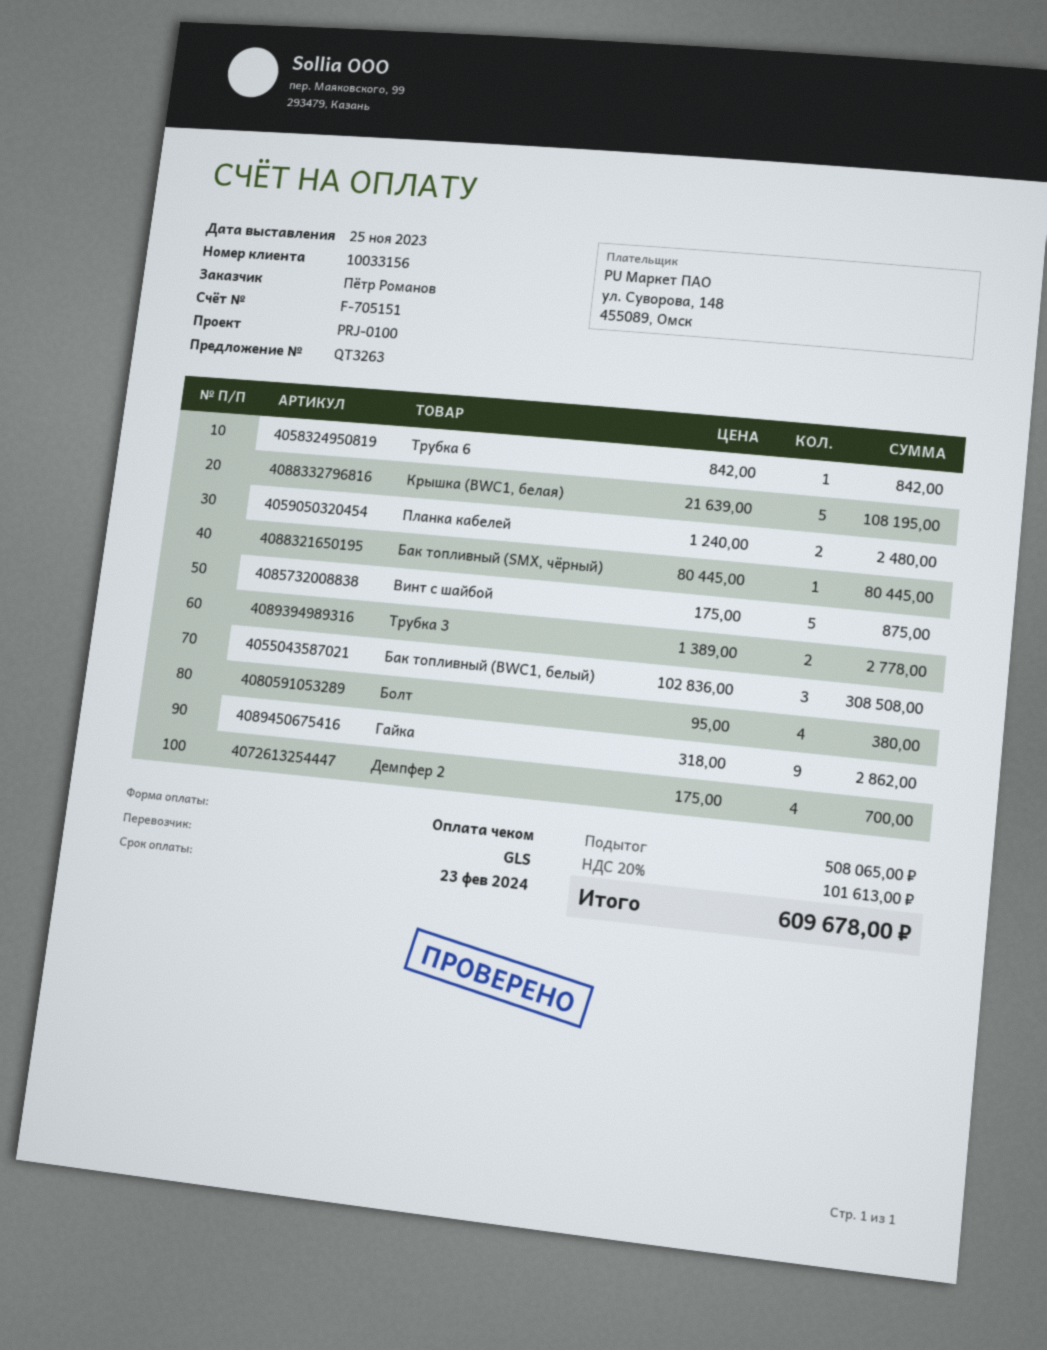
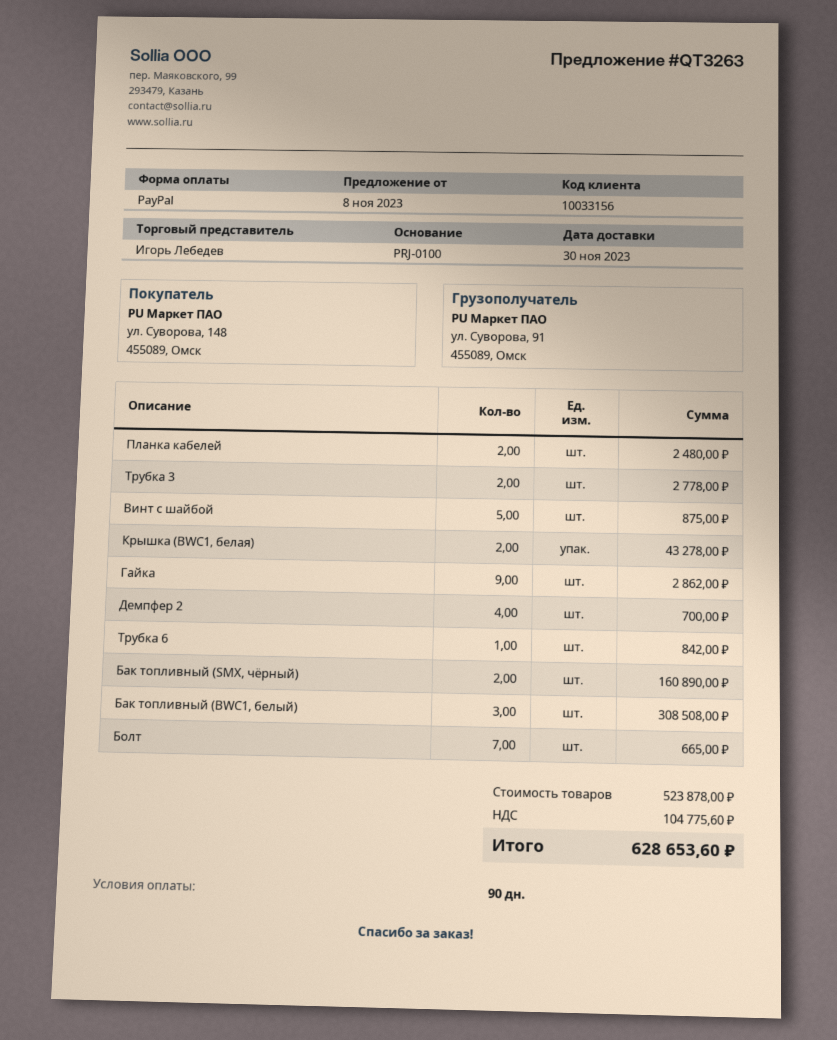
payment method: cheque -> PayPal
Крышка (BWC1, белая): 5 for 108195.00 -> 2 for 43278.00
Бак топливный (SMX, чёрный): 1 for 80445.00 -> 2 for 160890.00
Болт: 4 for 380.00 -> 7 for 665.00
subtotal: 508065.00 -> 523878.00
tax: 101613.00 -> 104775.60
total: 609678.00 -> 628653.60

